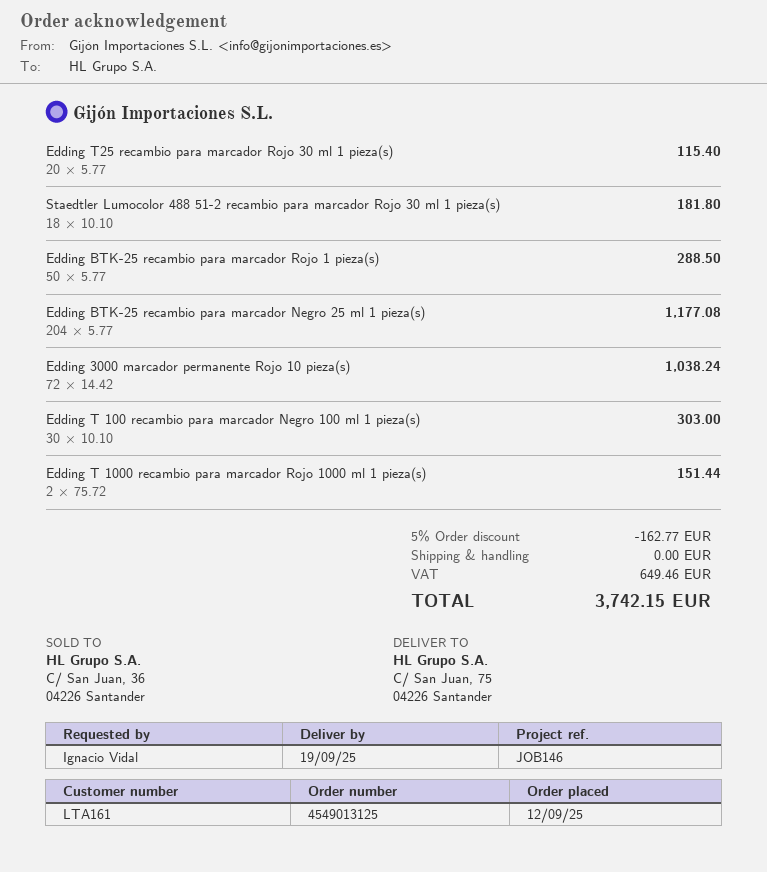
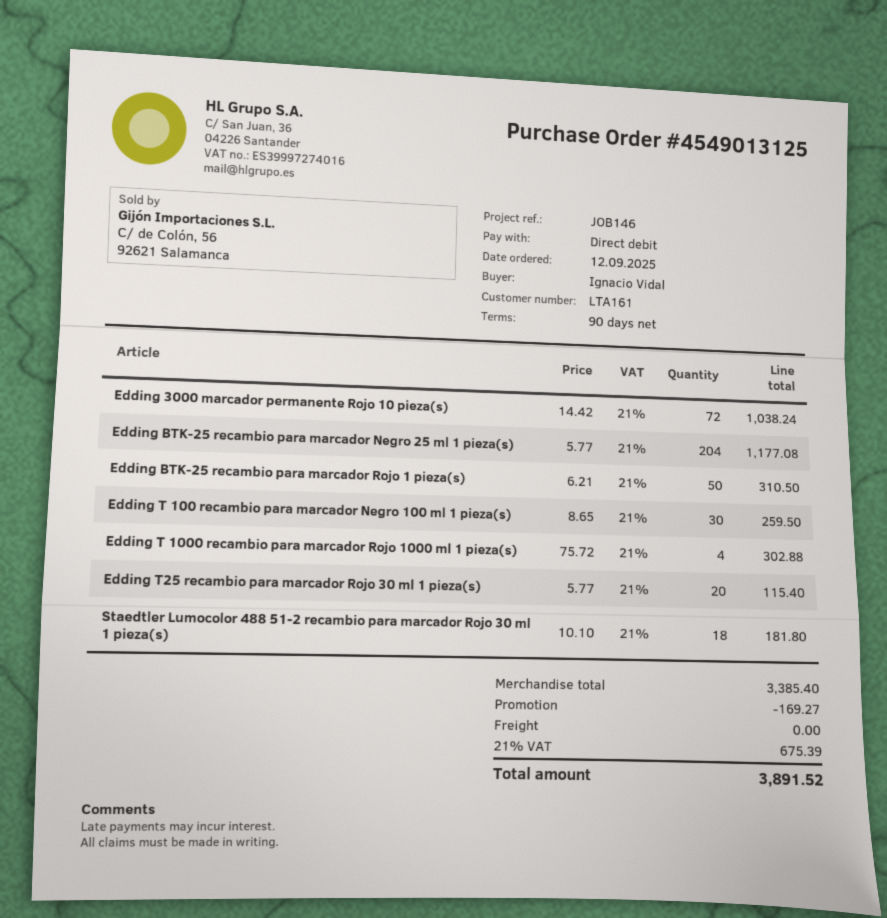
Edding BTK-25 recambio para marcador Rojo 1 pieza(s): 50 x 5.77 = 288.50 -> 50 x 6.21 = 310.50
Edding T 100 recambio para marcador Negro 100 ml 1 pieza(s): 30 x 10.10 = 303.00 -> 30 x 8.65 = 259.50
Edding T 1000 recambio para marcador Rojo 1000 ml 1 pieza(s): 2 x 75.72 = 151.44 -> 4 x 75.72 = 302.88
discount: 162.77 -> 169.27
tax: 649.46 -> 675.39
total: 3742.15 -> 3891.52

